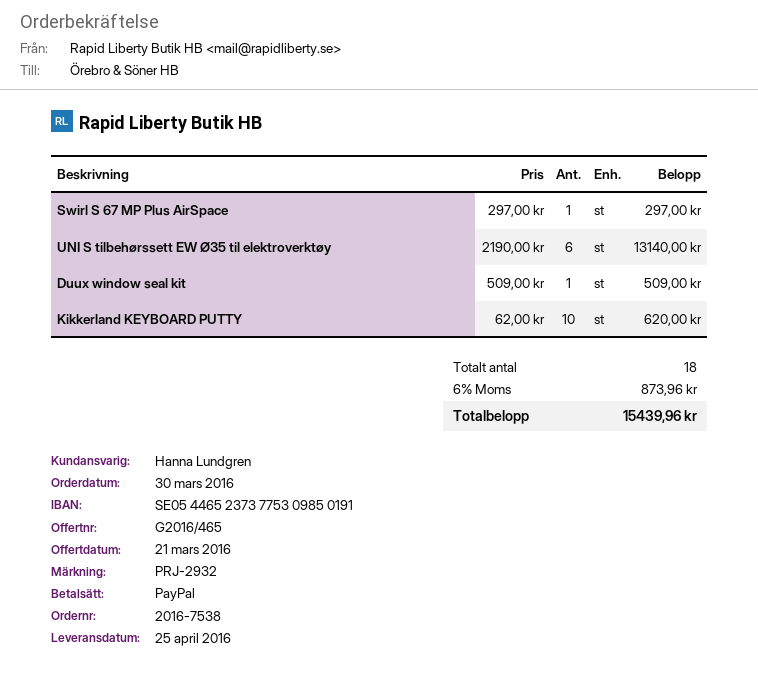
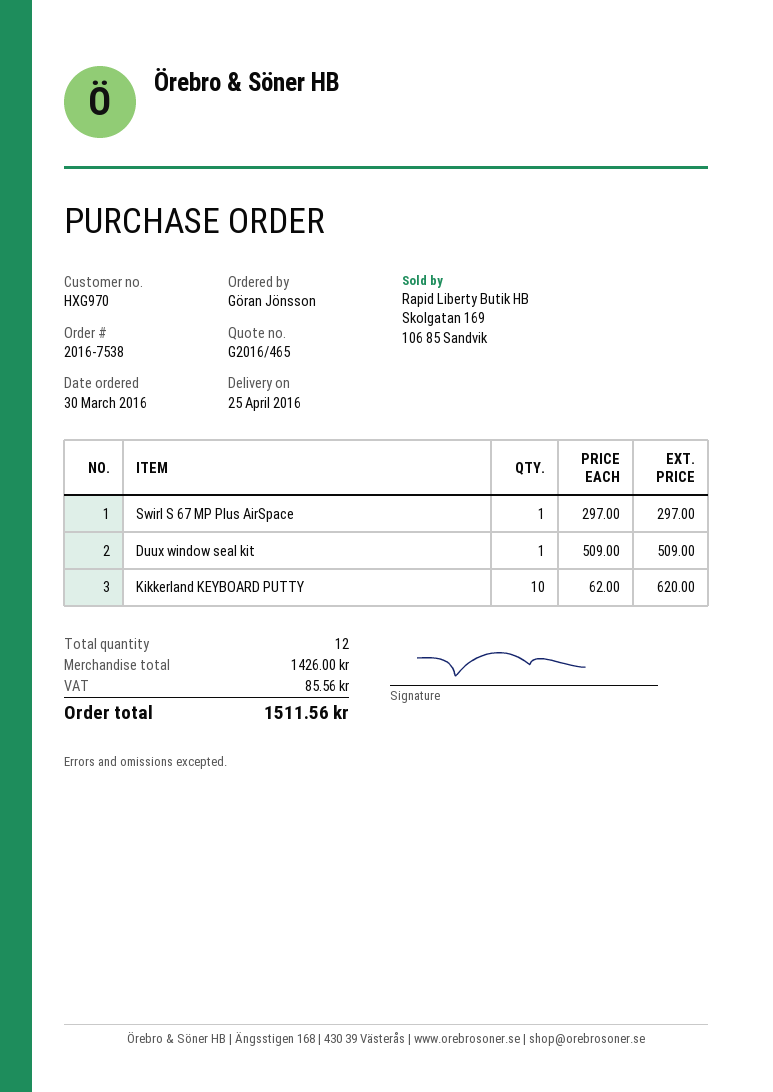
UNI S tilbehørssett EW Ø35 til elektroverktøy: 6 x 2190.00 = 13140.00 -> none
total quantity: 18 -> 12
tax: 873.96 -> 85.56
total: 15439.96 -> 1511.56

